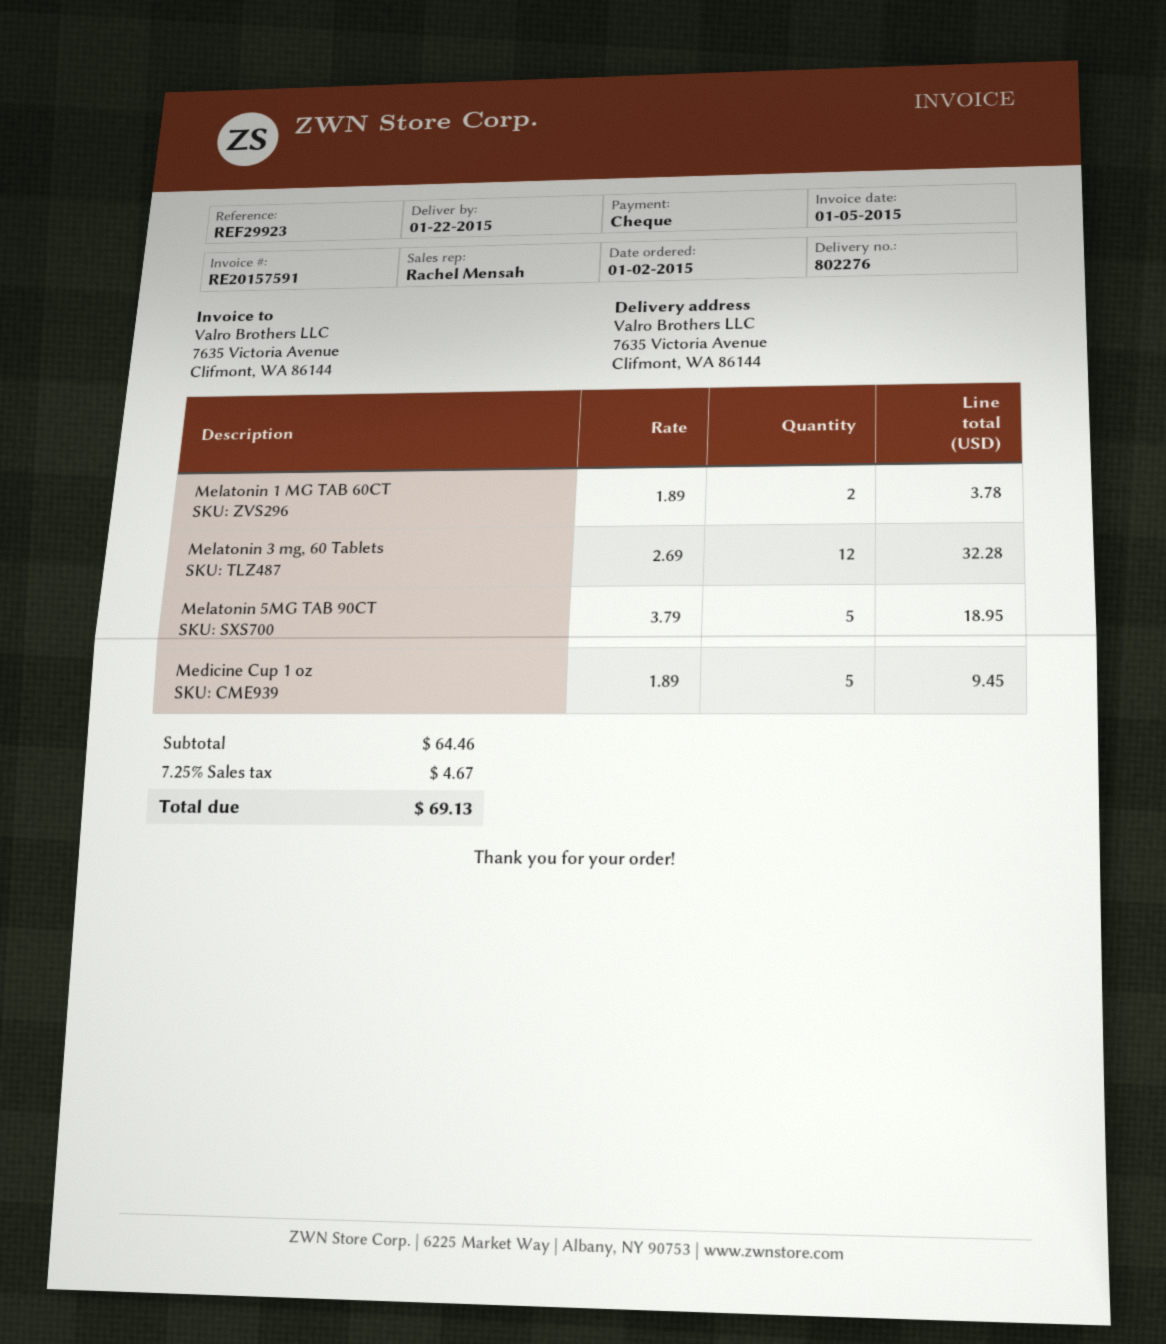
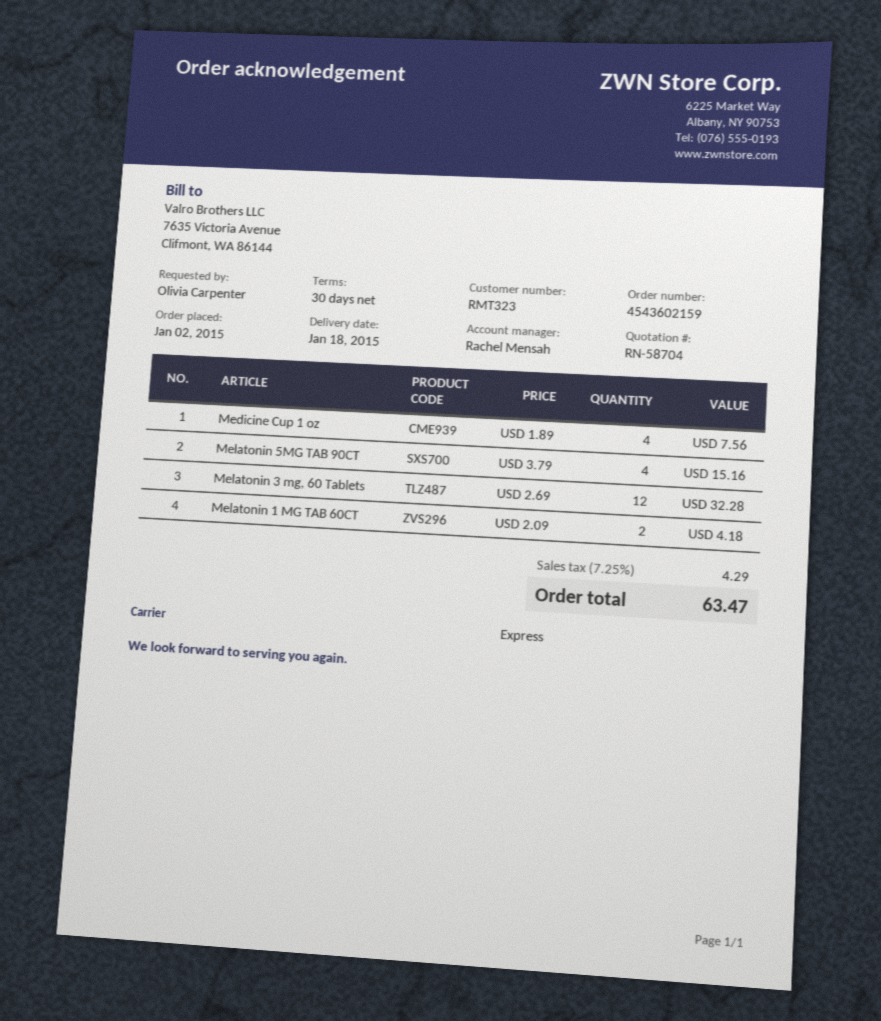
delivery date: 2015-01-22 -> 2015-01-18
Melatonin 1 MG TAB 60CT: 2 x 1.89 = 3.78 -> 2 x 2.09 = 4.18
Melatonin 5MG TAB 90CT: 5 x 3.79 = 18.95 -> 4 x 3.79 = 15.16
Medicine Cup 1 oz: 5 x 1.89 = 9.45 -> 4 x 1.89 = 7.56
tax: 7.25% = 4.67 -> 7.25% = 4.29
total: 69.13 -> 63.47

